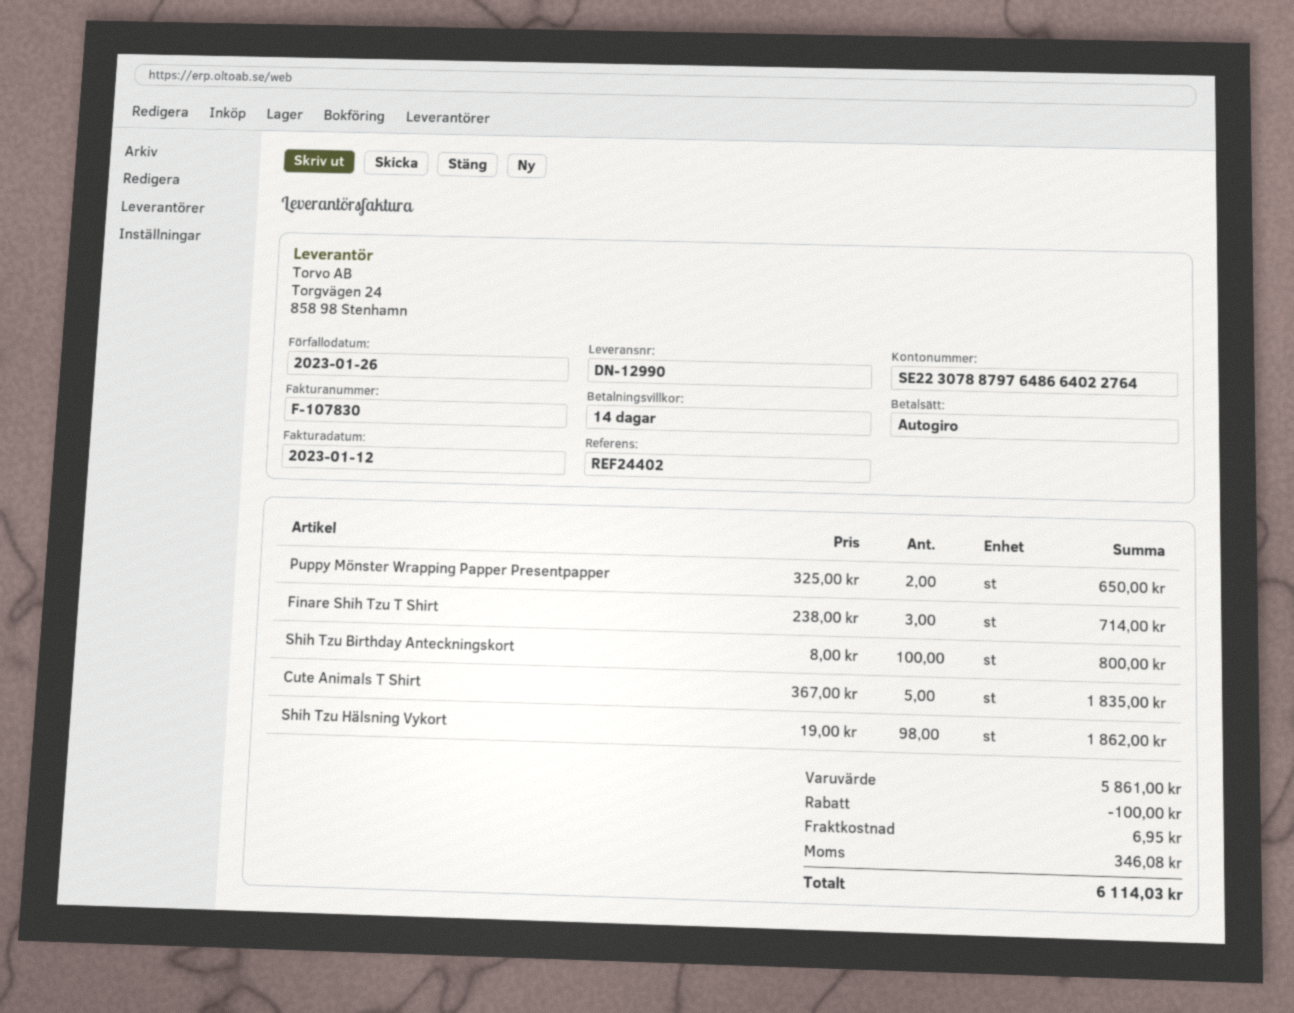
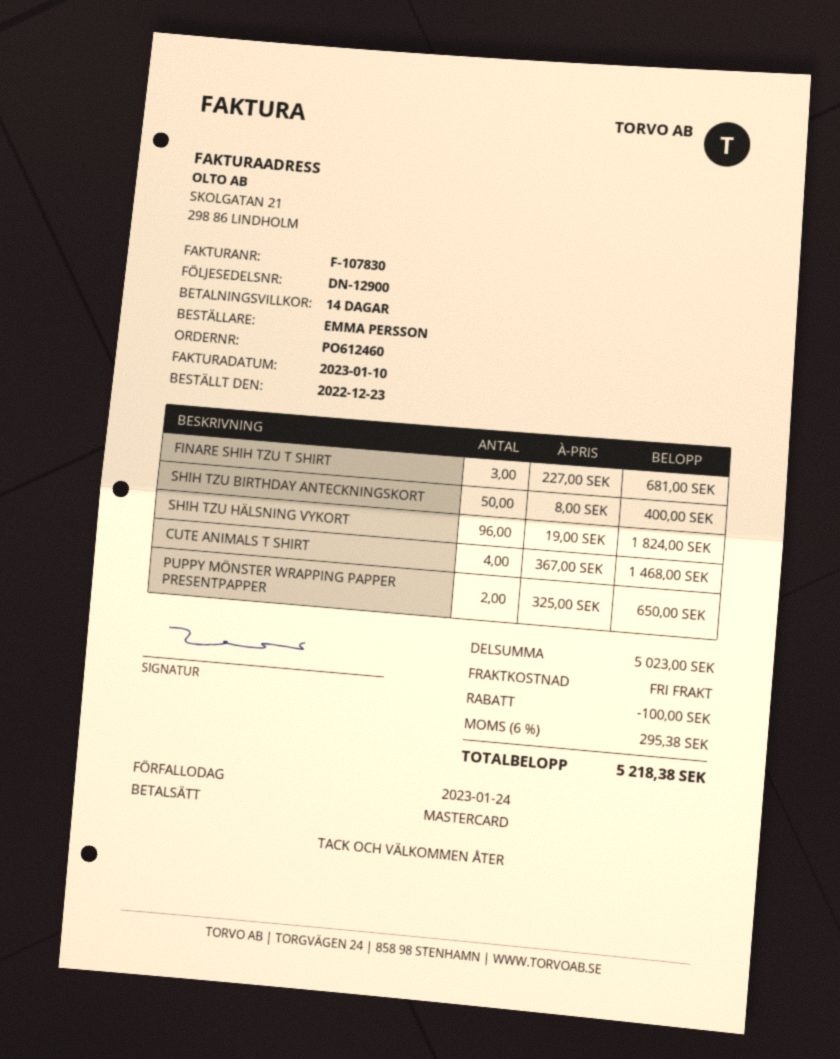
delivery note number: DN-12990 -> DN-12900
invoice date: 2023-01-12 -> 2023-01-10
due date: 2023-01-26 -> 2023-01-24
payment method: direct debit -> Mastercard
Finare Shih Tzu T Shirt: 3 x 238.00 = 714.00 -> 3 x 227.00 = 681.00
Shih Tzu Birthday Anteckningskort: 100 x 8.00 = 800.00 -> 50 x 8.00 = 400.00
Cute Animals T Shirt: 5 x 367.00 = 1835.00 -> 4 x 367.00 = 1468.00
Shih Tzu Hälsning Vykort: 98 x 19.00 = 1862.00 -> 96 x 19.00 = 1824.00
subtotal: 5861.00 -> 5023.00
shipping: 6.95 -> 0.00
tax: 346.08 -> 295.38
total: 6114.03 -> 5218.38

